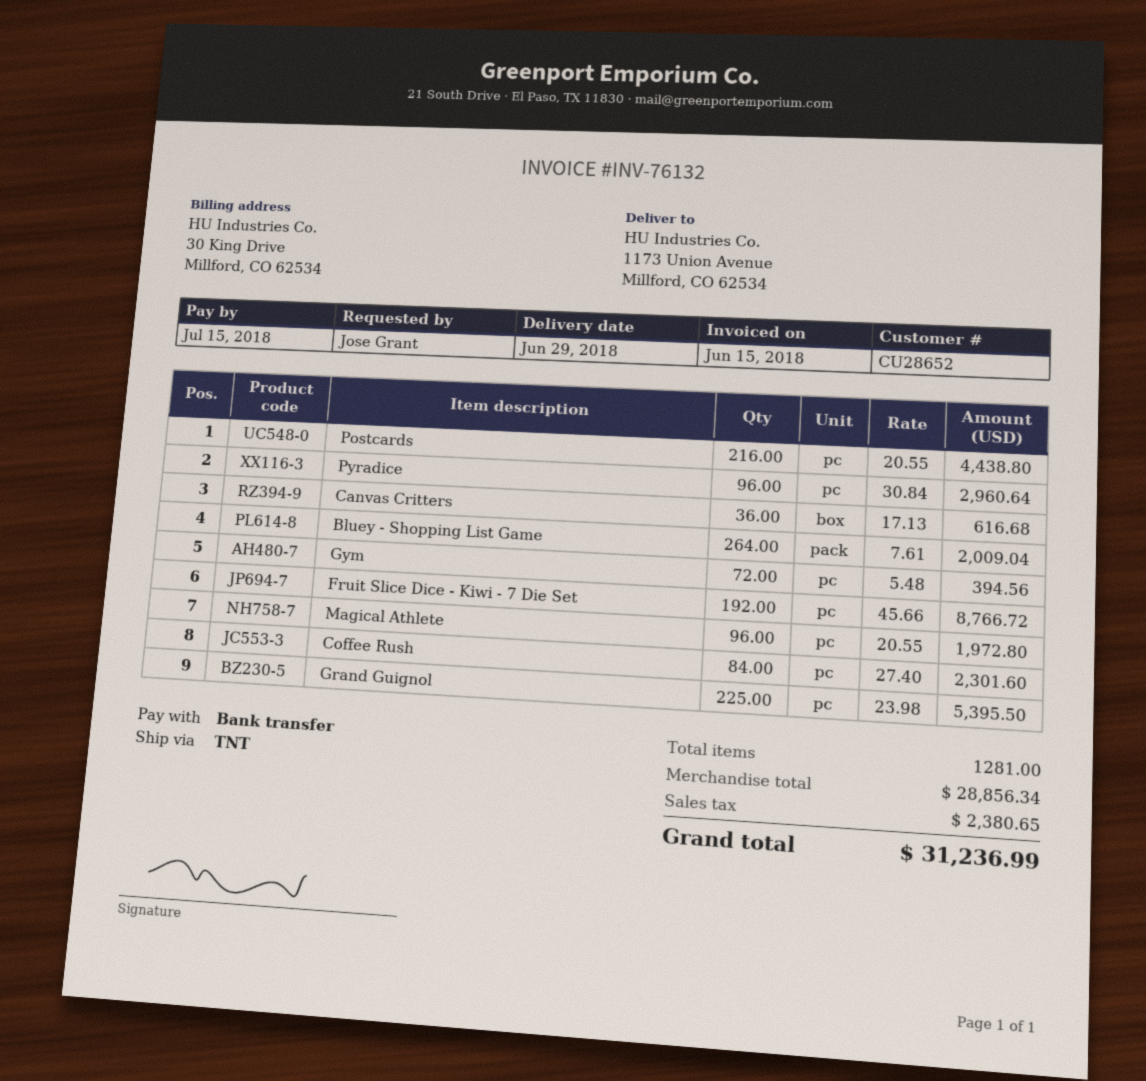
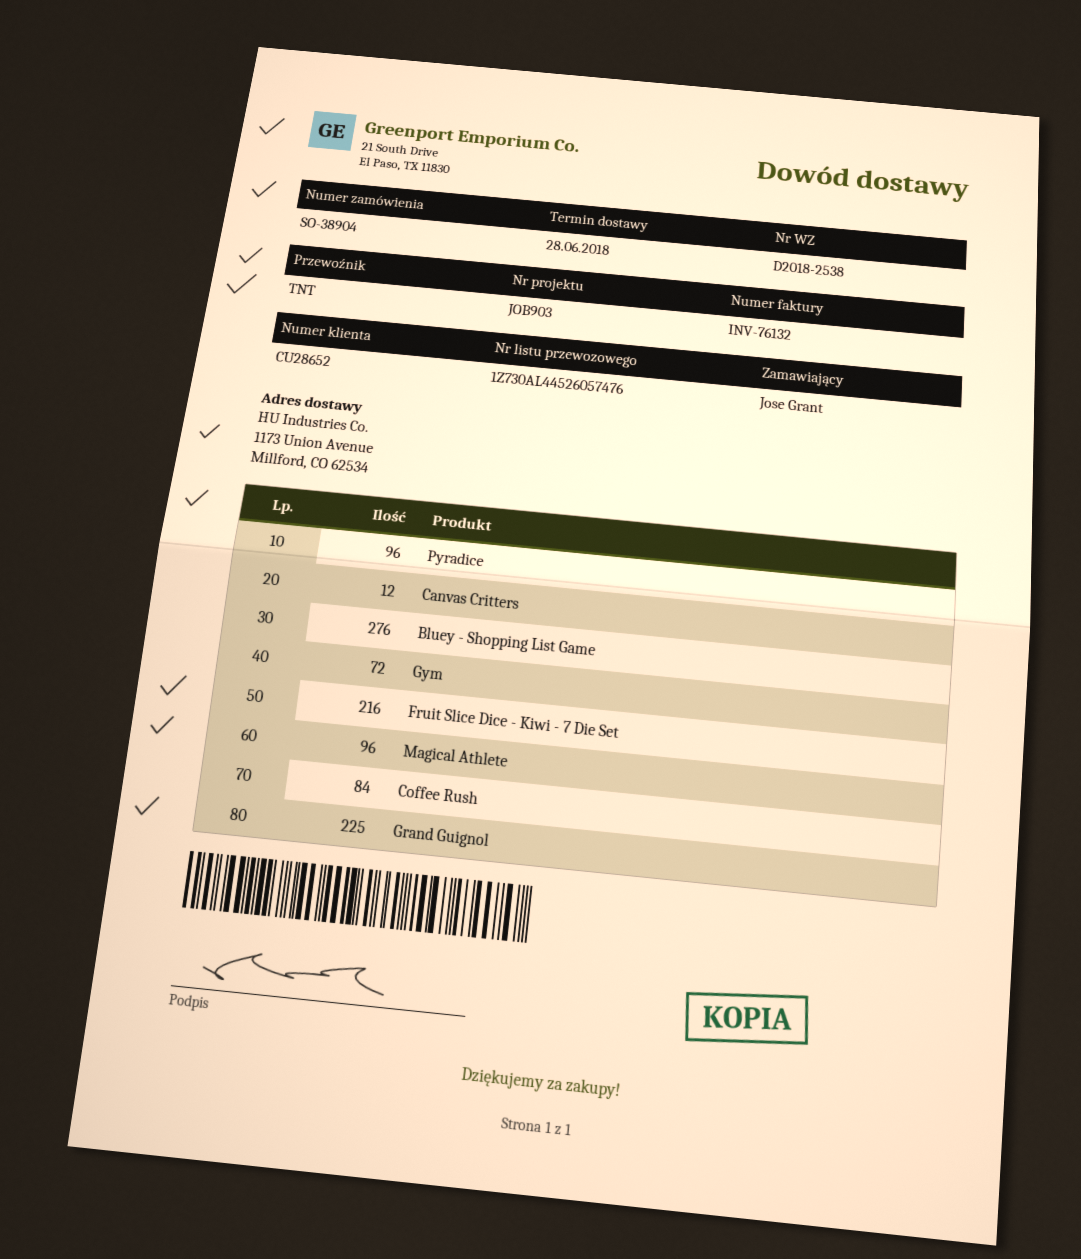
delivery date: 2018-06-29 -> 2018-06-28
Postcards: 216 -> none
Canvas Critters: 36 -> 12
Bluey - Shopping List Game: 264 -> 276
Fruit Slice Dice - Kiwi - 7 Die Set: 192 -> 216

